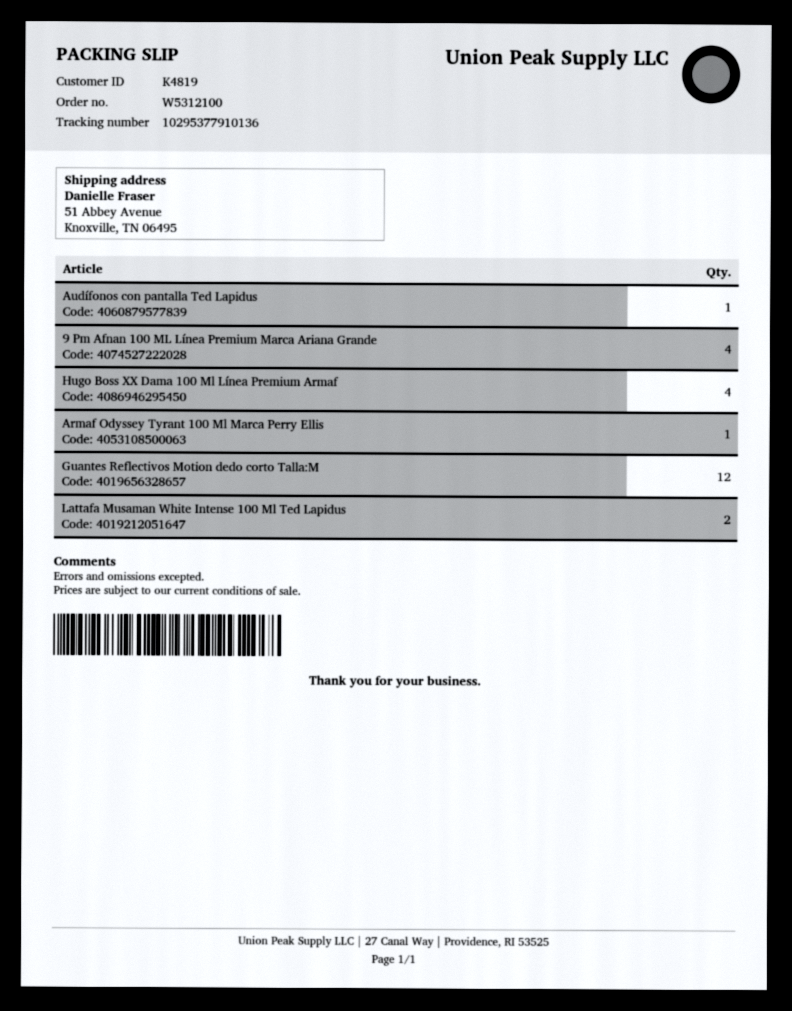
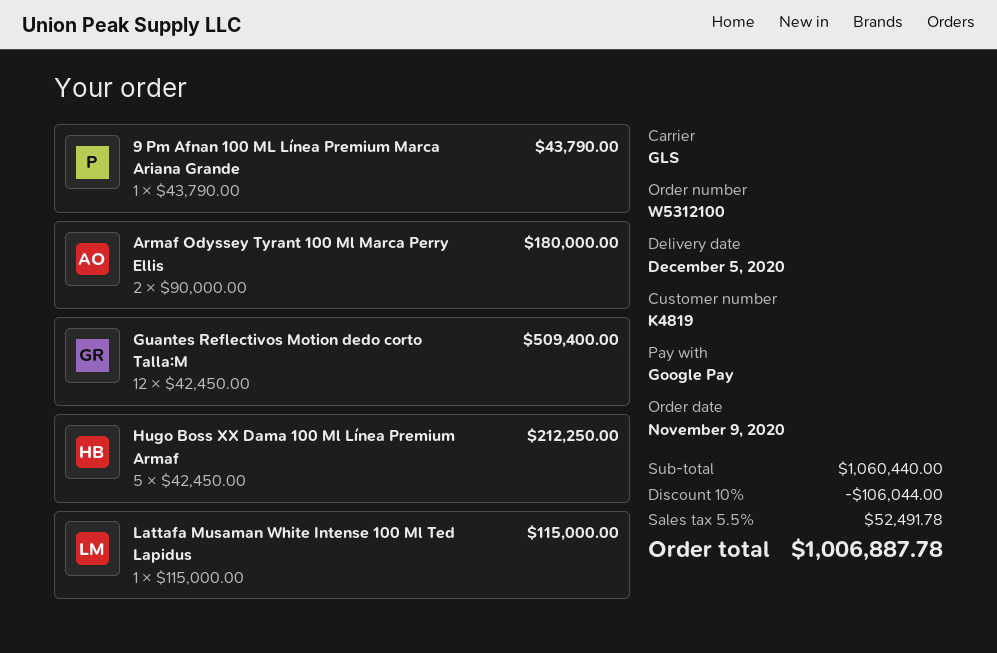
Audífonos con pantalla Ted Lapidus: 1 -> none
9 Pm Afnan 100 ML Línea Premium Marca Ariana Grande: 4 -> 1
Hugo Boss XX Dama 100 Ml Línea Premium Armaf: 4 -> 5
Armaf Odyssey Tyrant 100 Ml Marca Perry Ellis: 1 -> 2
Lattafa Musaman White Intense 100 Ml Ted Lapidus: 2 -> 1

